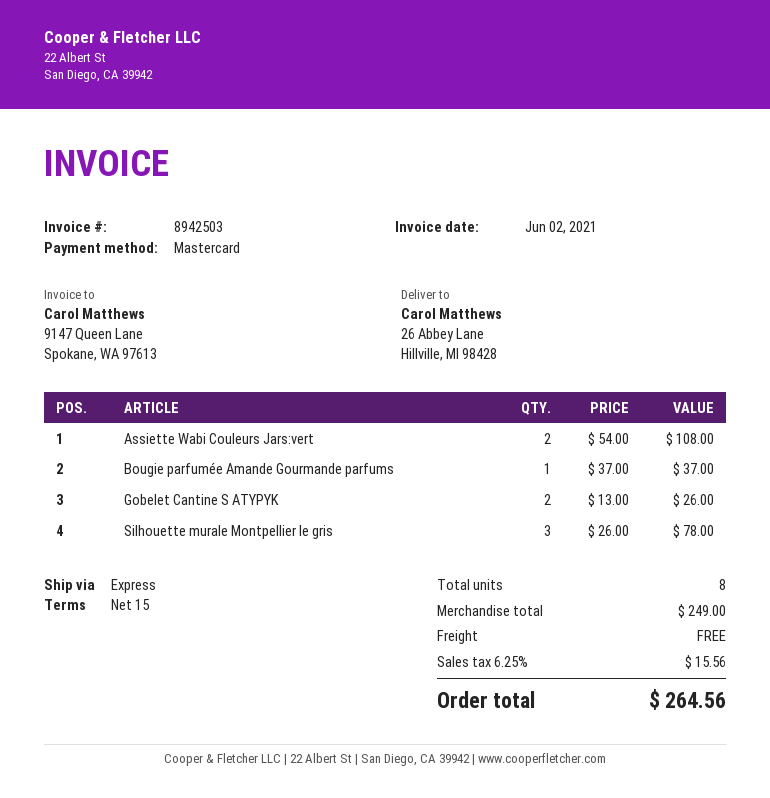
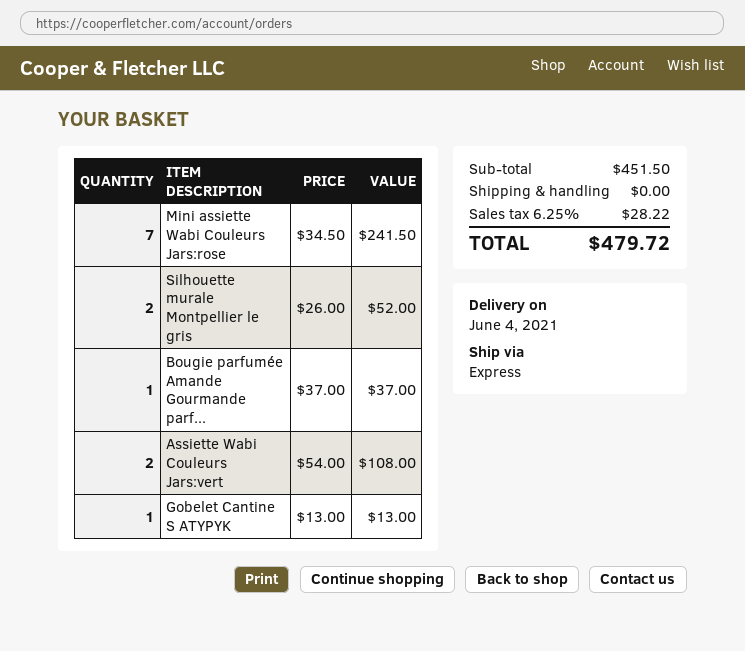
Gobelet Cantine S ATYPYK: 2 x 13.00 = 26.00 -> 1 x 13.00 = 13.00
Silhouette murale Montpellier le gris: 3 x 26.00 = 78.00 -> 2 x 26.00 = 52.00
Mini assiette Wabi Couleurs Jars:rose: none -> 7 x 34.50 = 241.50
subtotal: 249.00 -> 451.50
tax: 6.25% = 15.56 -> 6.25% = 28.22
total: 264.56 -> 479.72

